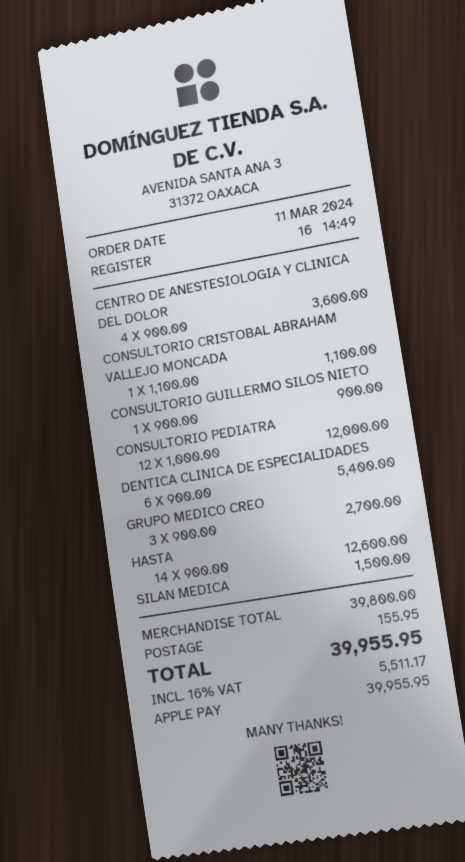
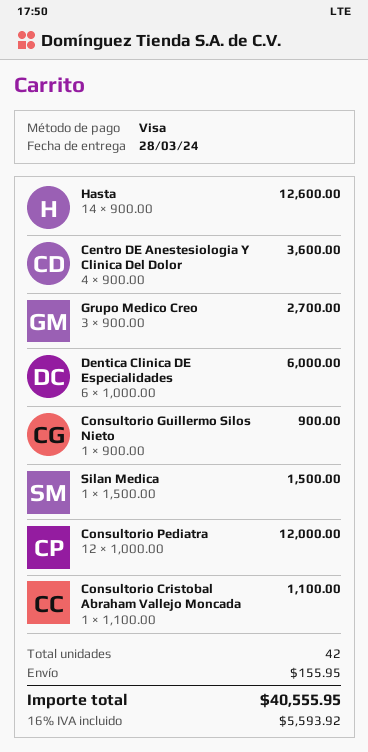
payment method: Apple Pay -> Visa
DENTICA CLINICA DE ESPECIALIDADES: 6 x 900.00 = 5400.00 -> 6 x 1000.00 = 6000.00
tax: 16% = 5511.17 -> 16% = 5593.92
total: 39955.95 -> 40555.95

